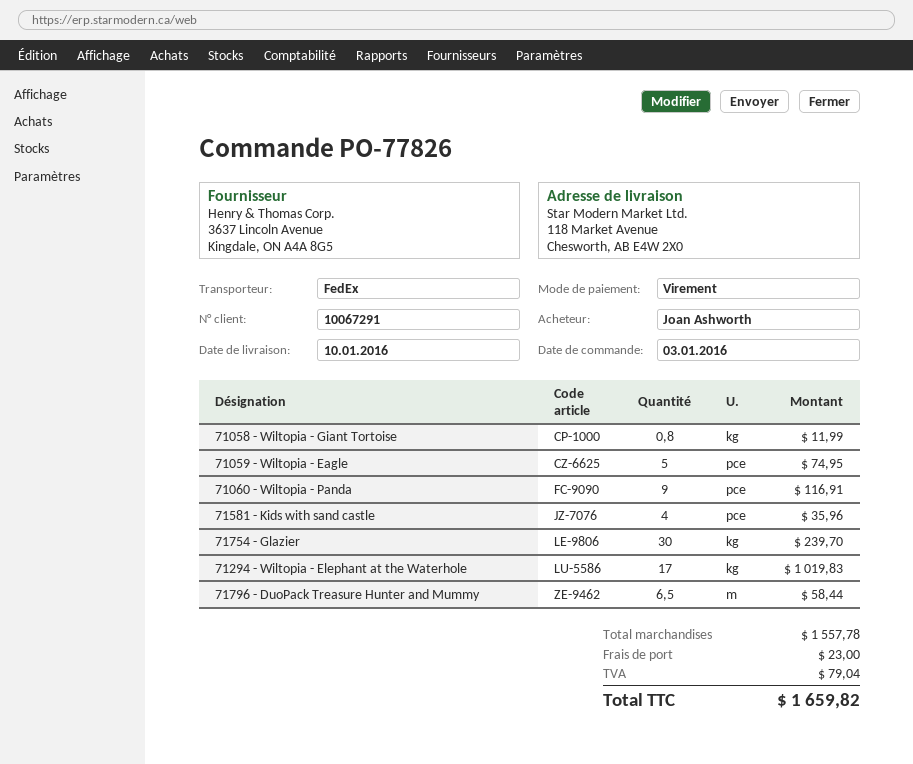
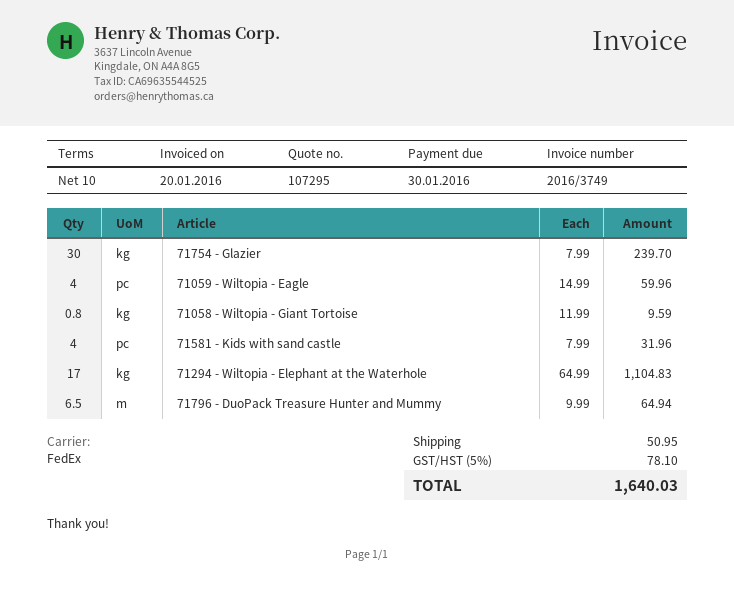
71058 - Wiltopia - Giant Tortoise: 0.8 for 11.99 -> 0.8 for 9.59
71059 - Wiltopia - Eagle: 5 for 74.95 -> 4 for 59.96
71060 - Wiltopia - Panda: 9 for 116.91 -> none
71581 - Kids with sand castle: 4 for 35.96 -> 4 for 31.96
71294 - Wiltopia - Elephant at the Waterhole: 17 for 1019.83 -> 17 for 1104.83
71796 - DuoPack Treasure Hunter and Mummy: 6.5 for 58.44 -> 6.5 for 64.94
shipping: 23.00 -> 50.95
tax: 79.04 -> 78.10
total: 1659.82 -> 1640.03

